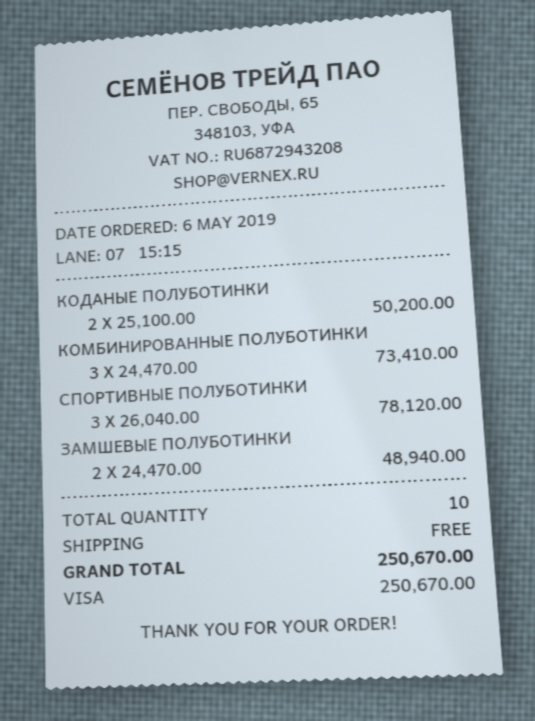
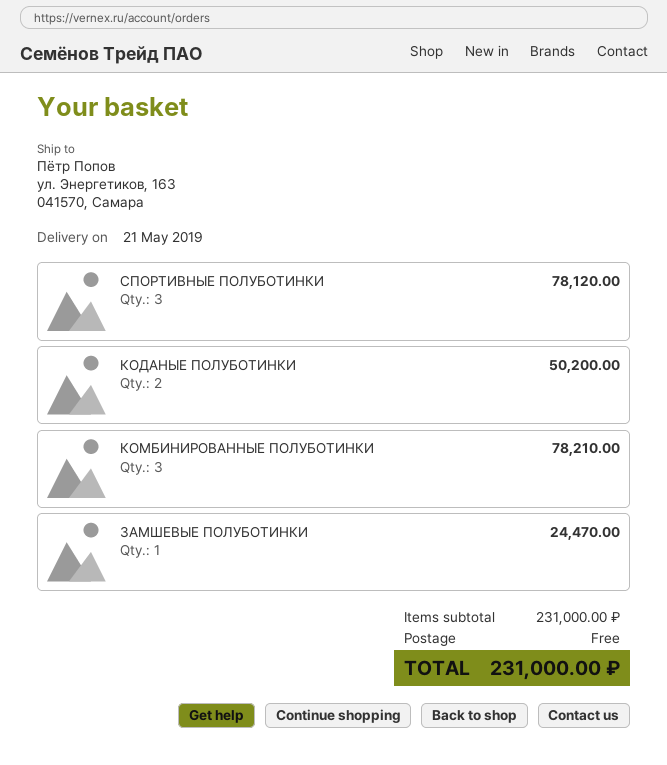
КОМБИНИРОВАННЫЕ ПОЛУБОТИНКИ: 3 for 73410.00 -> 3 for 78210.00
ЗАМШЕВЫЕ ПОЛУБОТИНКИ: 2 for 48940.00 -> 1 for 24470.00
total: 250670.00 -> 231000.00

